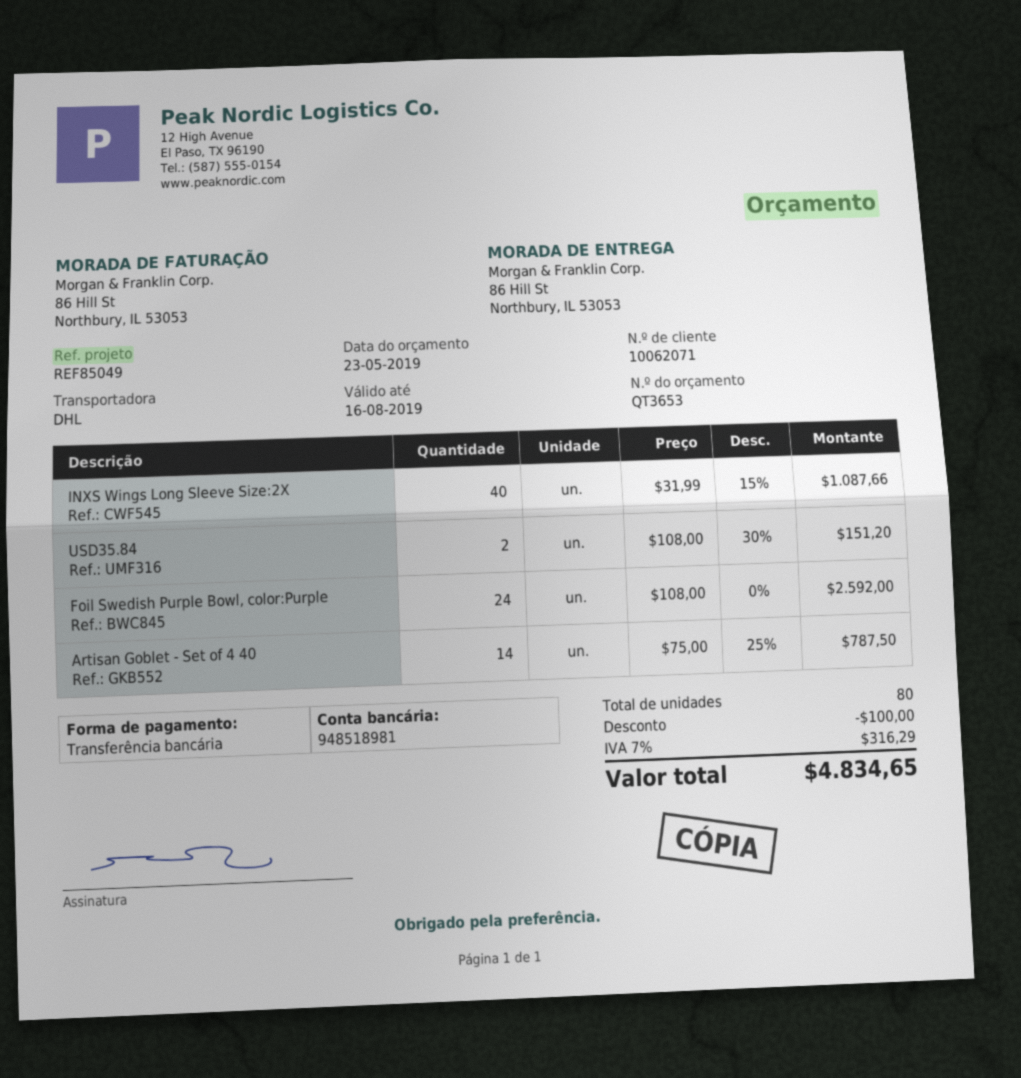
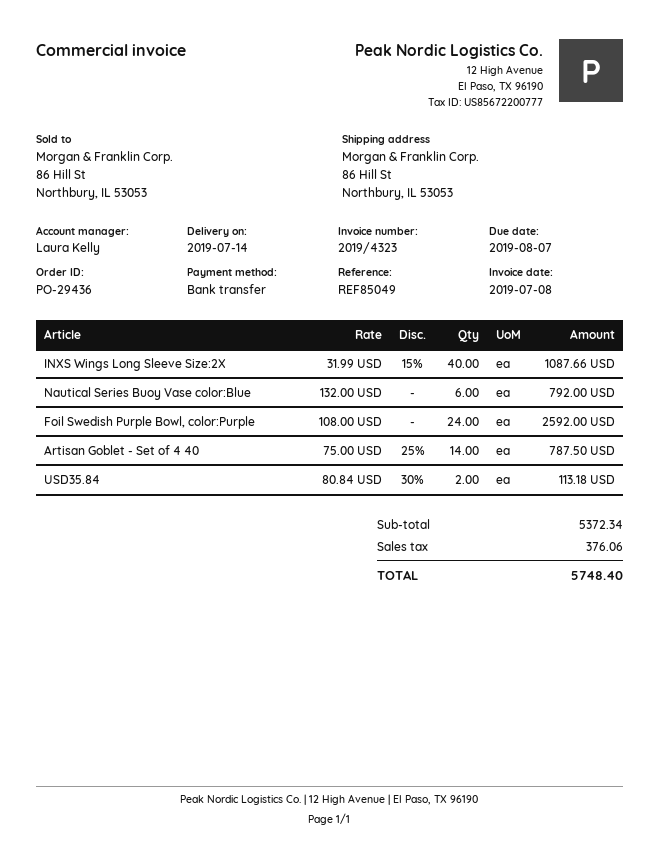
USD35.84: 2 x 108.00 - 30% = 151.20 -> 2 x 80.84 - 30% = 113.18
Nautical Series Buoy Vase color:Blue: none -> 6 x 132.00 = 792.00
discount: 100.00 -> none
tax: 316.29 -> 376.06
total: 4834.65 -> 5748.40

